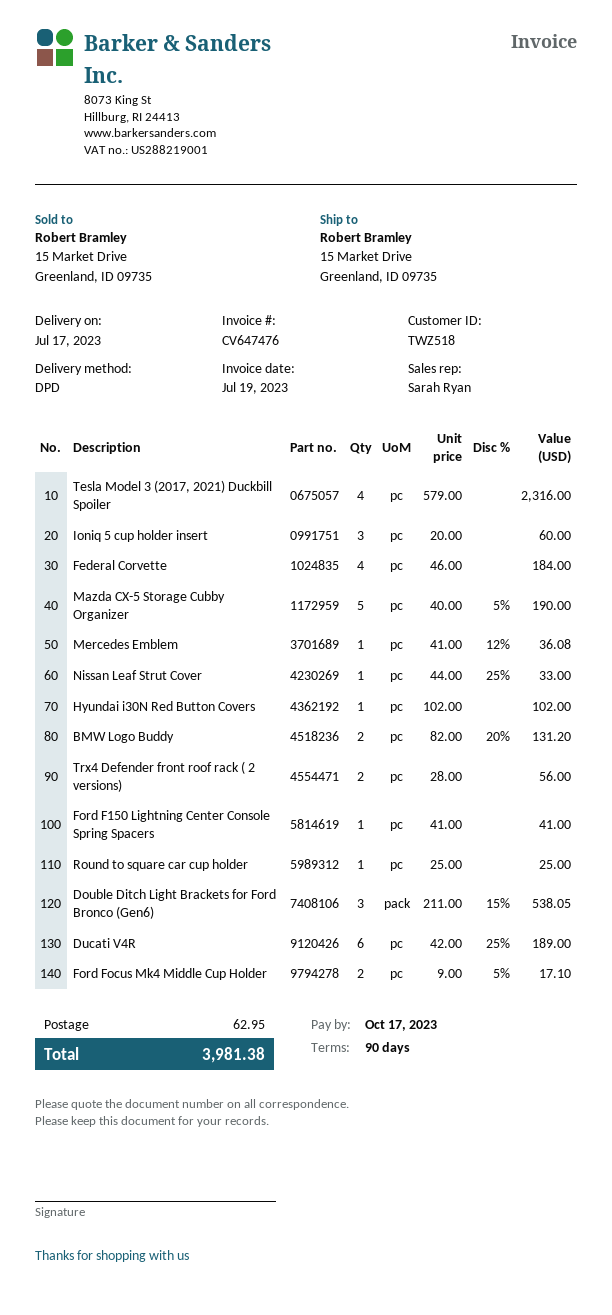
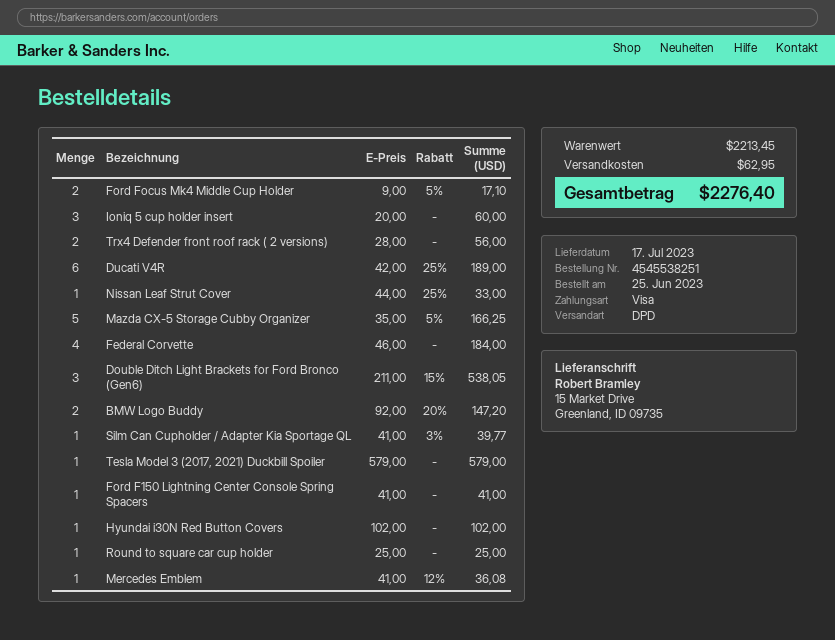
Tesla Model 3 (2017, 2021) Duckbill Spoiler: 4 x 579.00 = 2316.00 -> 1 x 579.00 = 579.00
Mazda CX-5 Storage Cubby Organizer: 5 x 40.00 - 5% = 190.00 -> 5 x 35.00 - 5% = 166.25
BMW Logo Buddy: 2 x 82.00 - 20% = 131.20 -> 2 x 92.00 - 20% = 147.20
Silm Can Cupholder / Adapter Kia Sportage QL: none -> 1 x 41.00 - 3% = 39.77
total: 3981.38 -> 2276.40

